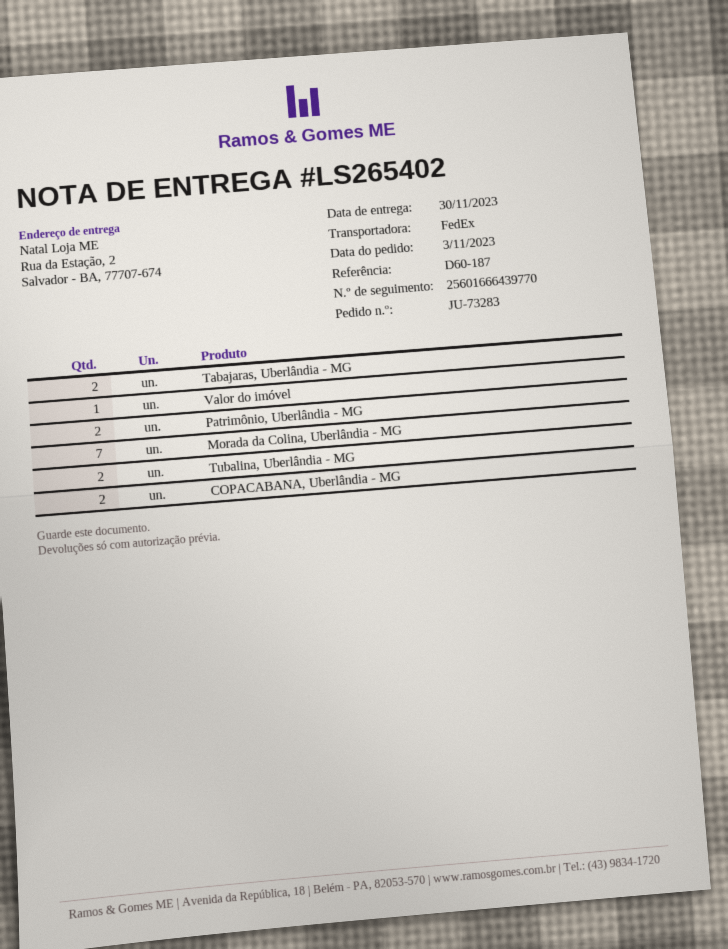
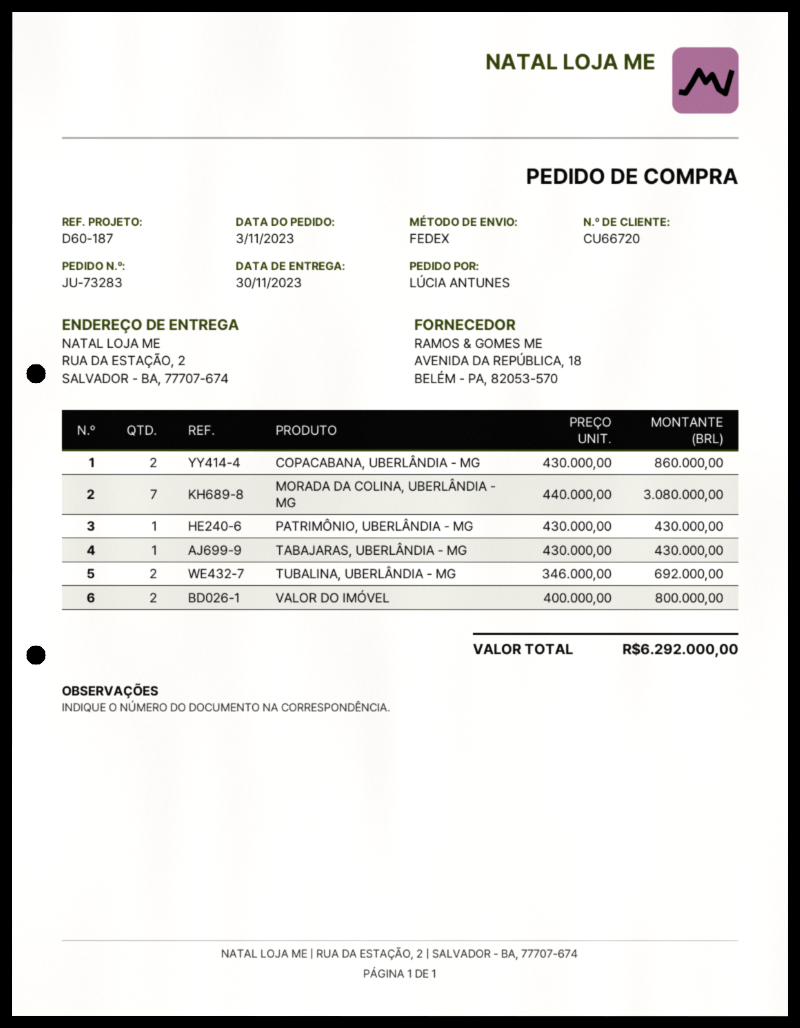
Tabajaras, Uberlândia - MG: 2 -> 1
Valor do imóvel: 1 -> 2
Patrimônio, Uberlândia - MG: 2 -> 1

